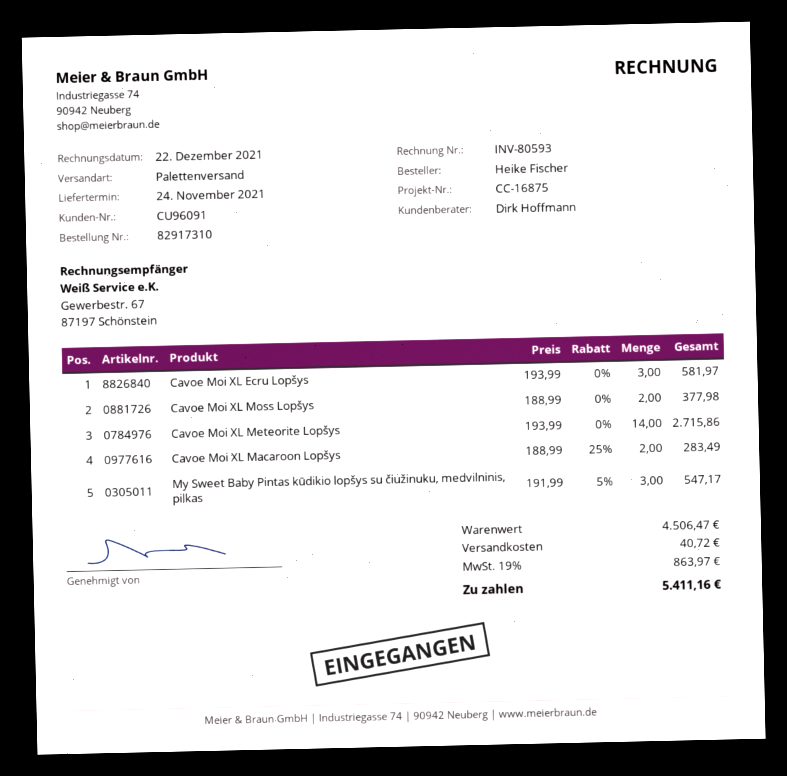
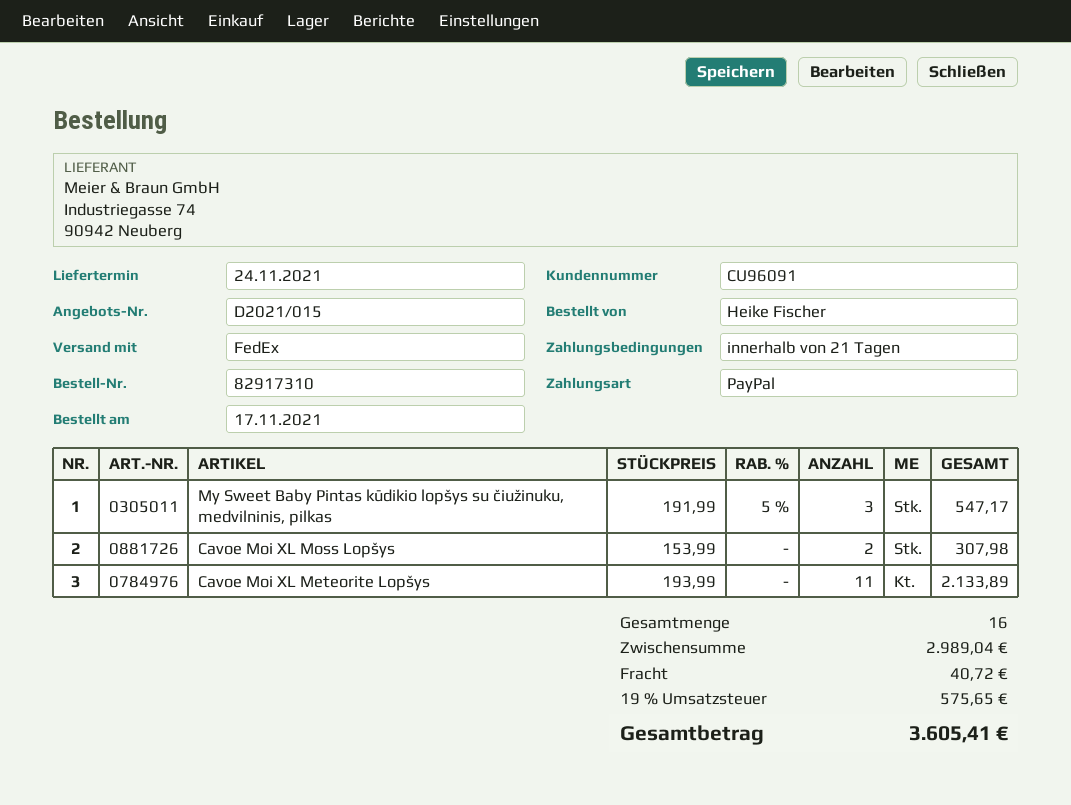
shipping method: pallet freight -> FedEx
Cavoe Moi XL Ecru Lopšys: 3 x 193.99 = 581.97 -> none
Cavoe Moi XL Moss Lopšys: 2 x 188.99 = 377.98 -> 2 x 153.99 = 307.98
Cavoe Moi XL Meteorite Lopšys: 14 x 193.99 = 2715.86 -> 11 x 193.99 = 2133.89
Cavoe Moi XL Macaroon Lopšys: 2 x 188.99 - 25% = 283.49 -> none
subtotal: 4506.47 -> 2989.04
tax: 19% = 863.97 -> 19% = 575.65
total: 5411.16 -> 3605.41

